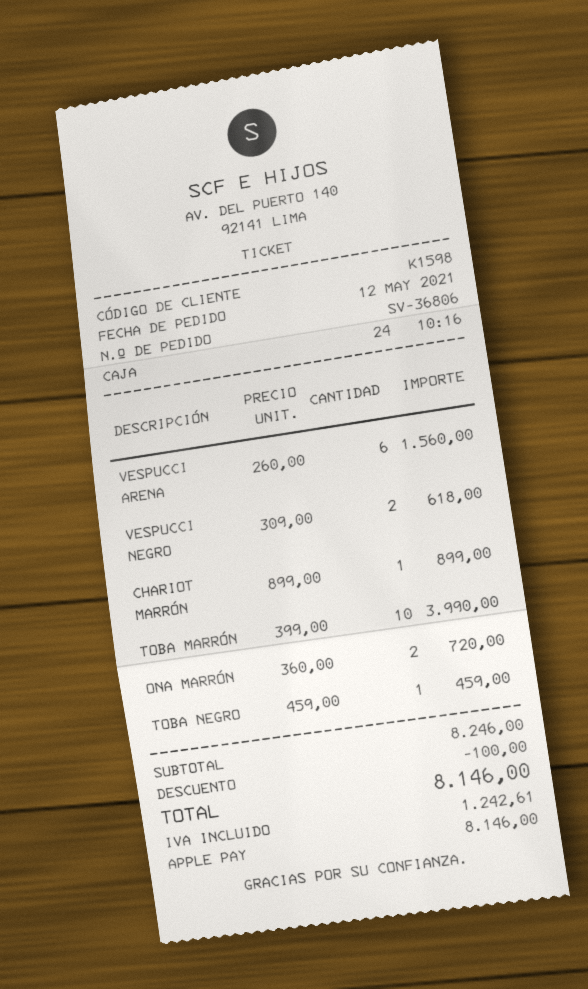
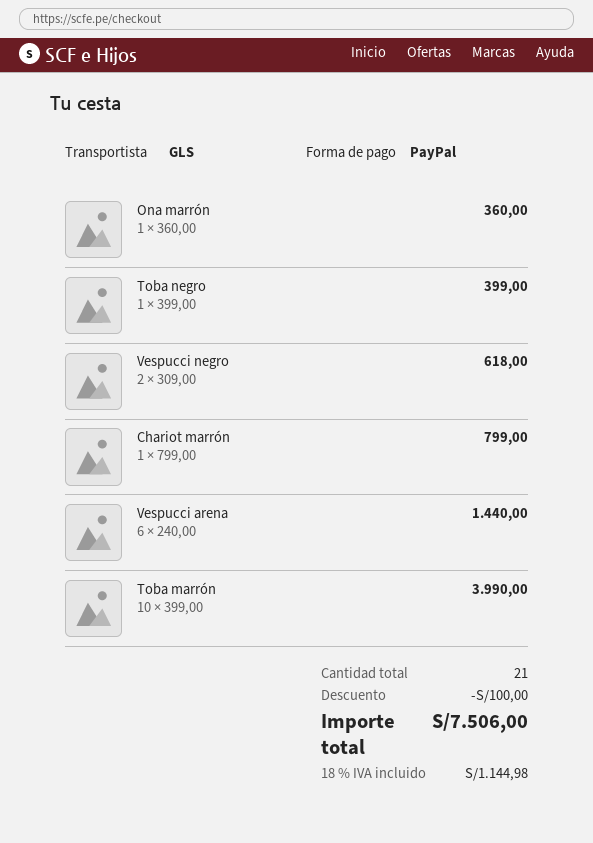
payment method: Apple Pay -> PayPal
VESPUCCI ARENA: 6 x 260.00 = 1560.00 -> 6 x 240.00 = 1440.00
CHARIOT MARRÓN: 1 x 899.00 = 899.00 -> 1 x 799.00 = 799.00
ONA MARRÓN: 2 x 360.00 = 720.00 -> 1 x 360.00 = 360.00
TOBA NEGRO: 1 x 459.00 = 459.00 -> 1 x 399.00 = 399.00
tax: 1242.61 -> 1144.98
total: 8146.00 -> 7506.00

